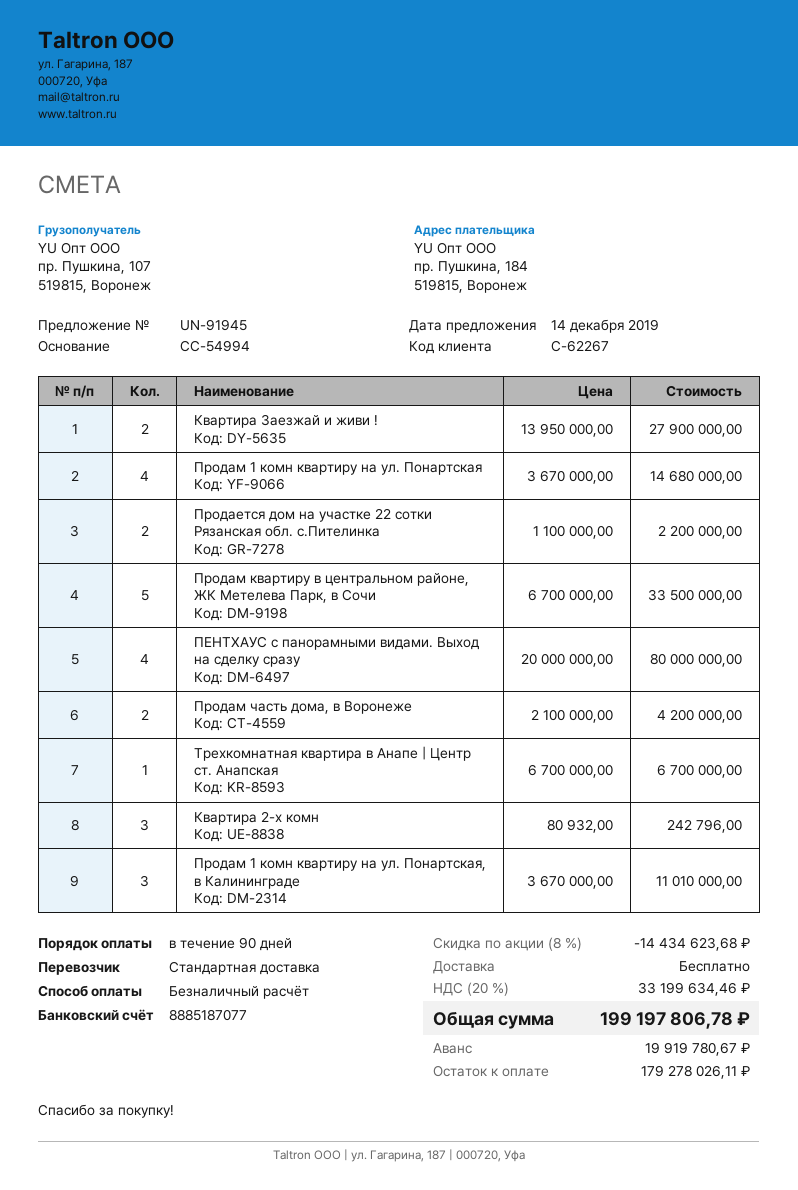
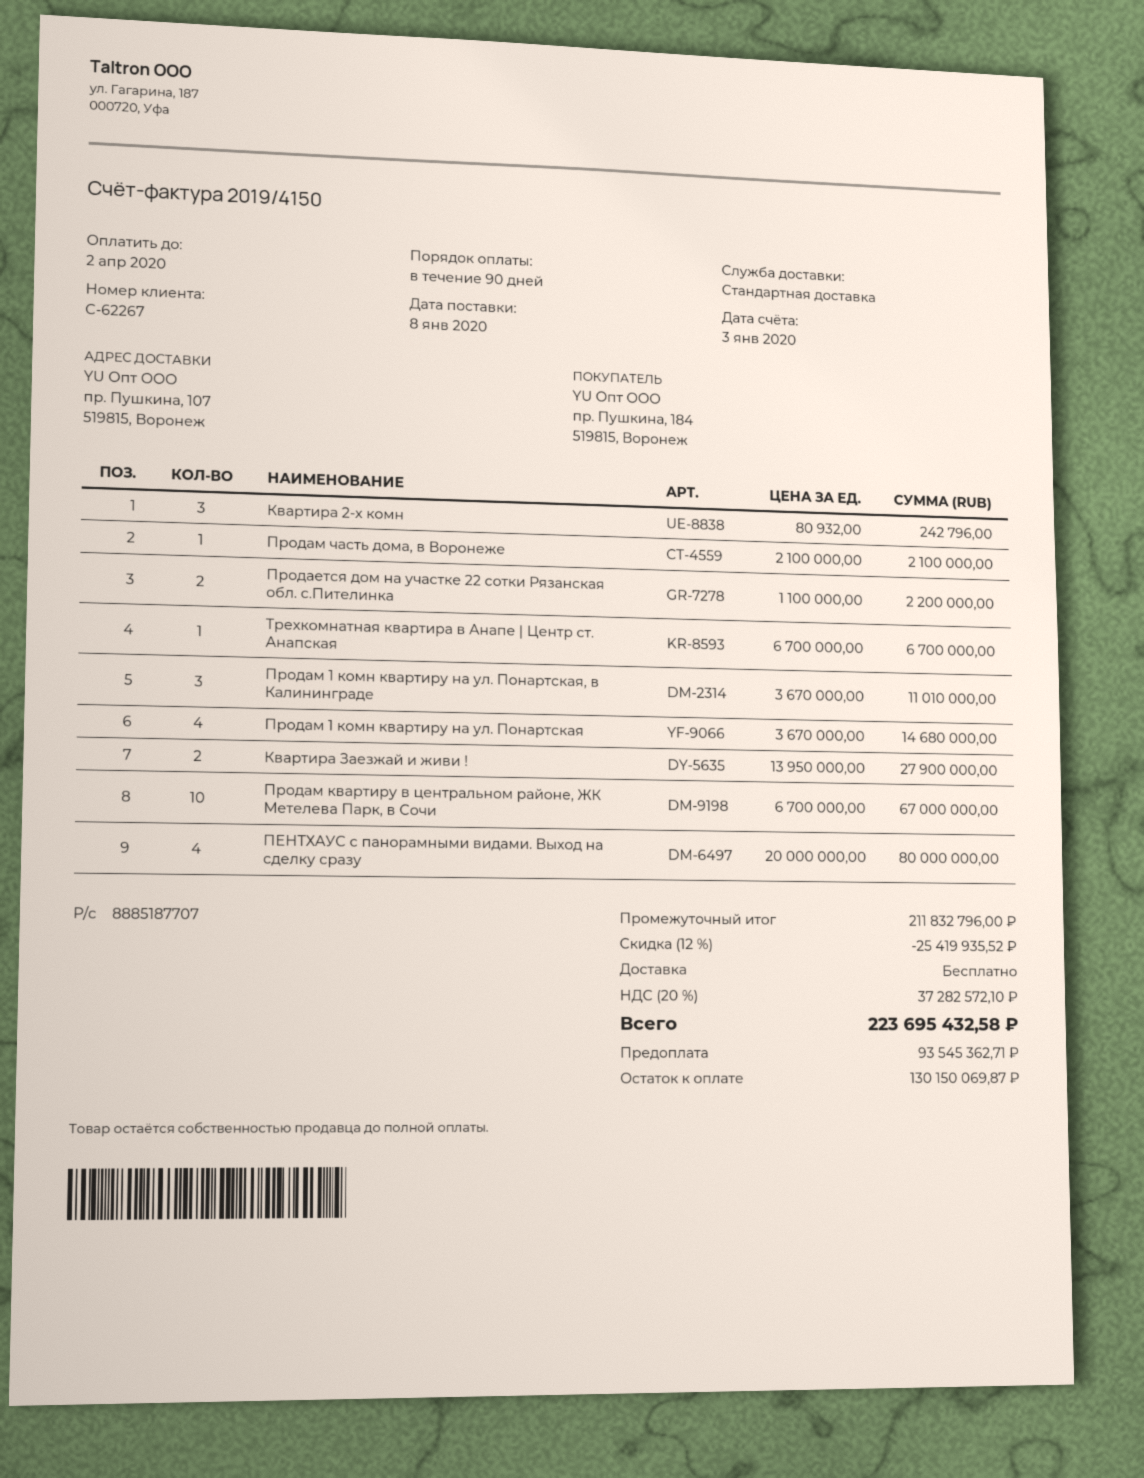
bank account: 8885187077 -> 8885187707
Продам квартиру в центральном районе, ЖК Метелева Парк, в Сочи: 5 x 6700000.00 = 33500000.00 -> 10 x 6700000.00 = 67000000.00
Продам часть дома, в Воронеже: 2 x 2100000.00 = 4200000.00 -> 1 x 2100000.00 = 2100000.00
discount: 8% = 14434623.68 -> 12% = 25419935.52
tax: 20% = 33199634.46 -> 20% = 37282572.10
total: 199197806.78 -> 223695432.58
deposit: 19919780.67 -> 93545362.71
balance: 179278026.11 -> 130150069.87

